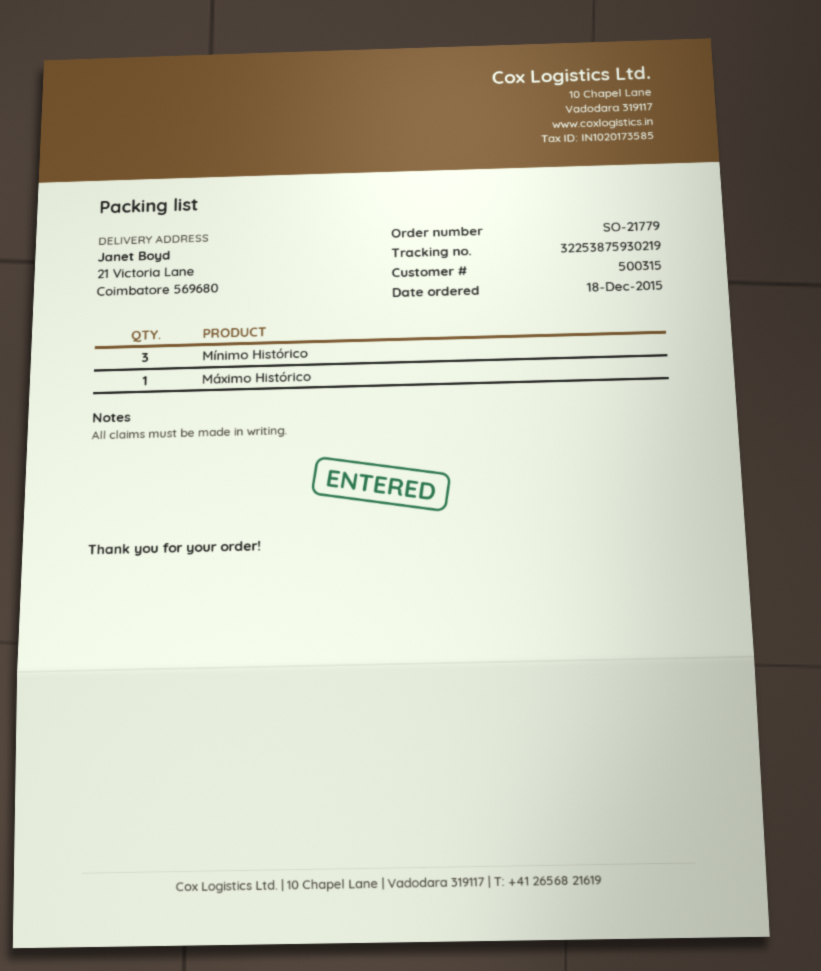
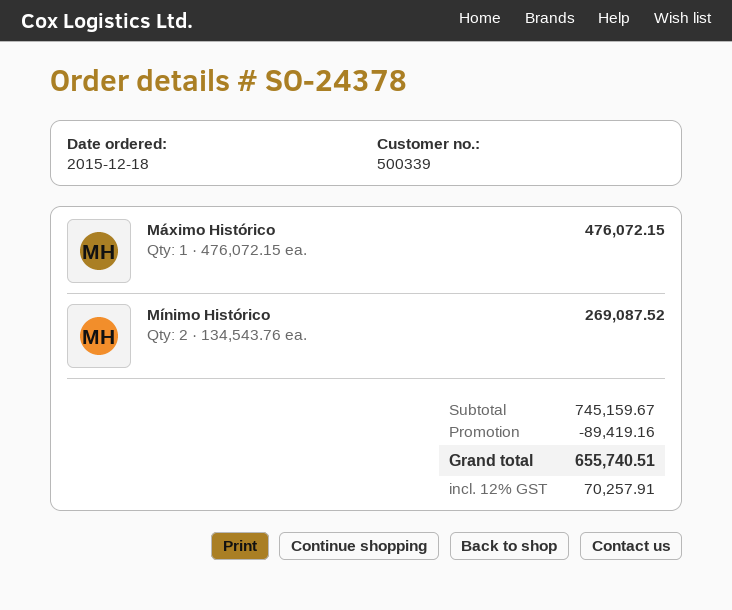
order number: SO-21779 -> SO-24378
customer number: 500315 -> 500339
Mínimo Histórico: 3 -> 2

